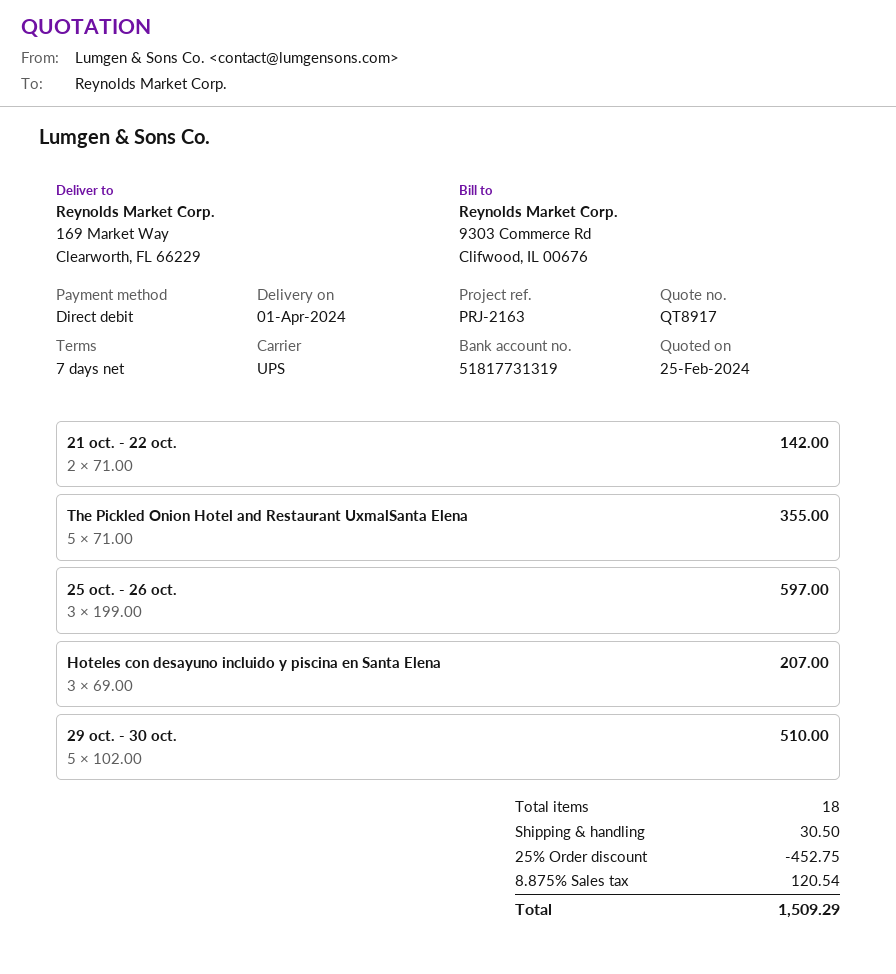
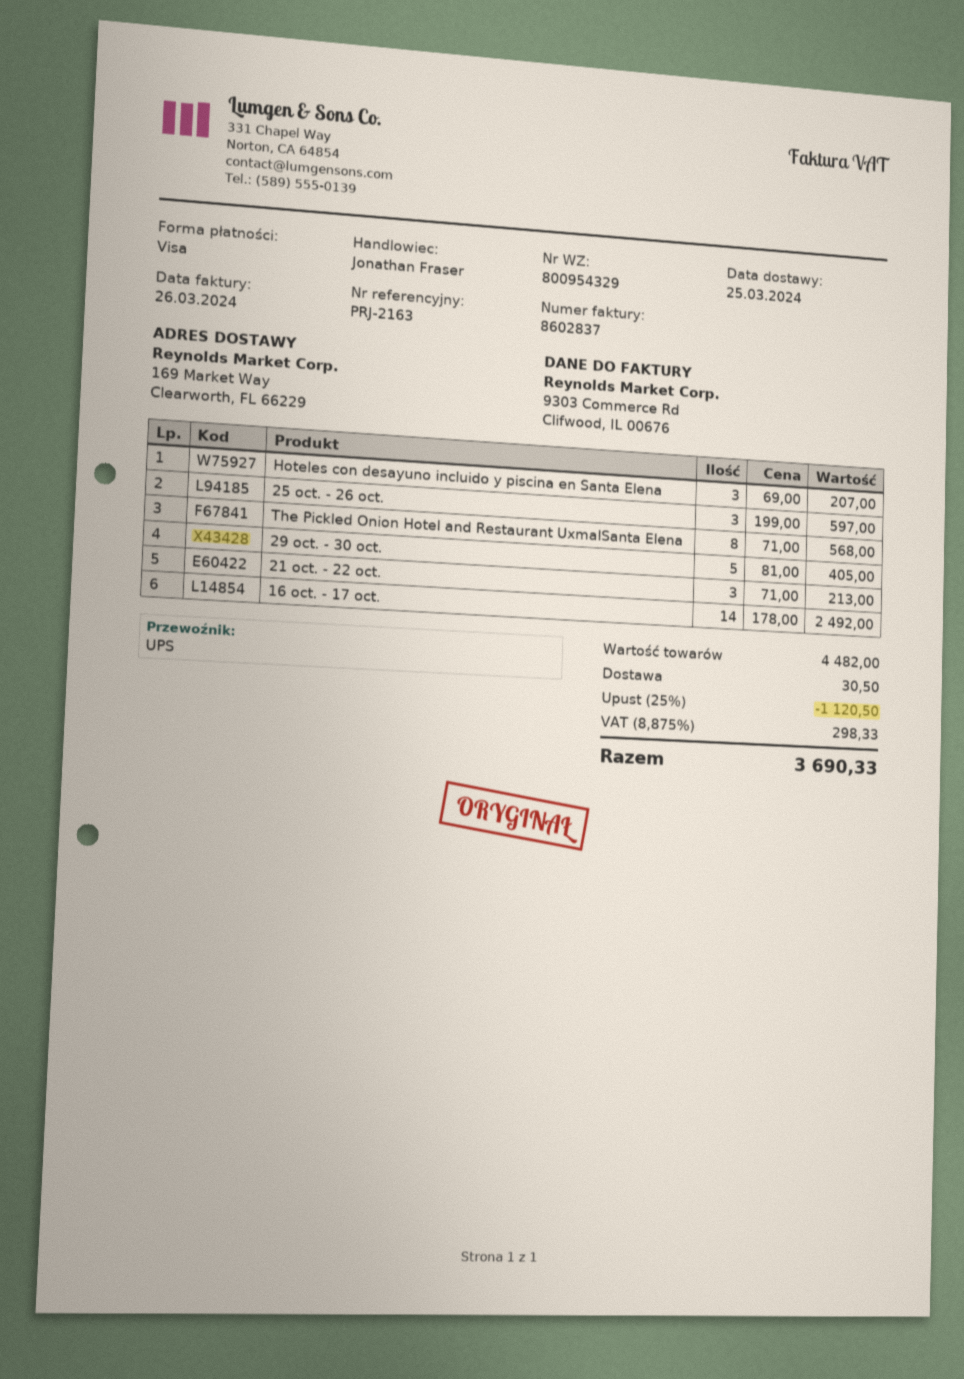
delivery date: 2024-04-01 -> 2024-03-25
payment method: direct debit -> Visa
21 oct. - 22 oct.: 2 x 71.00 = 142.00 -> 3 x 71.00 = 213.00
The Pickled Onion Hotel and Restaurant UxmalSanta Elena: 5 x 71.00 = 355.00 -> 8 x 71.00 = 568.00
29 oct. - 30 oct.: 5 x 102.00 = 510.00 -> 5 x 81.00 = 405.00
16 oct. - 17 oct.: none -> 14 x 178.00 = 2492.00
discount: 25% = 452.75 -> 25% = 1120.50
tax: 8.875% = 120.54 -> 8.875% = 298.33
total: 1509.29 -> 3690.33

